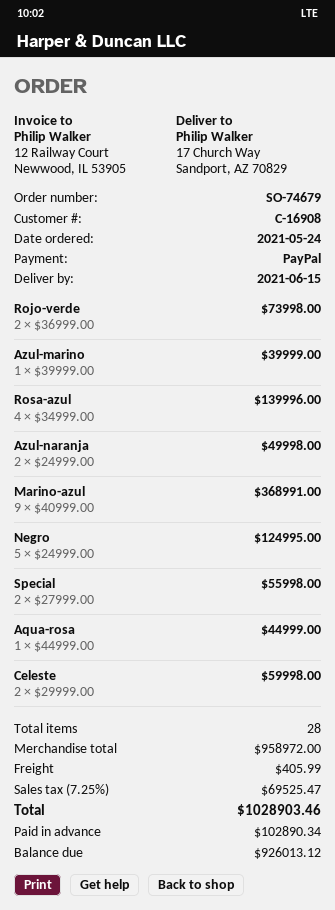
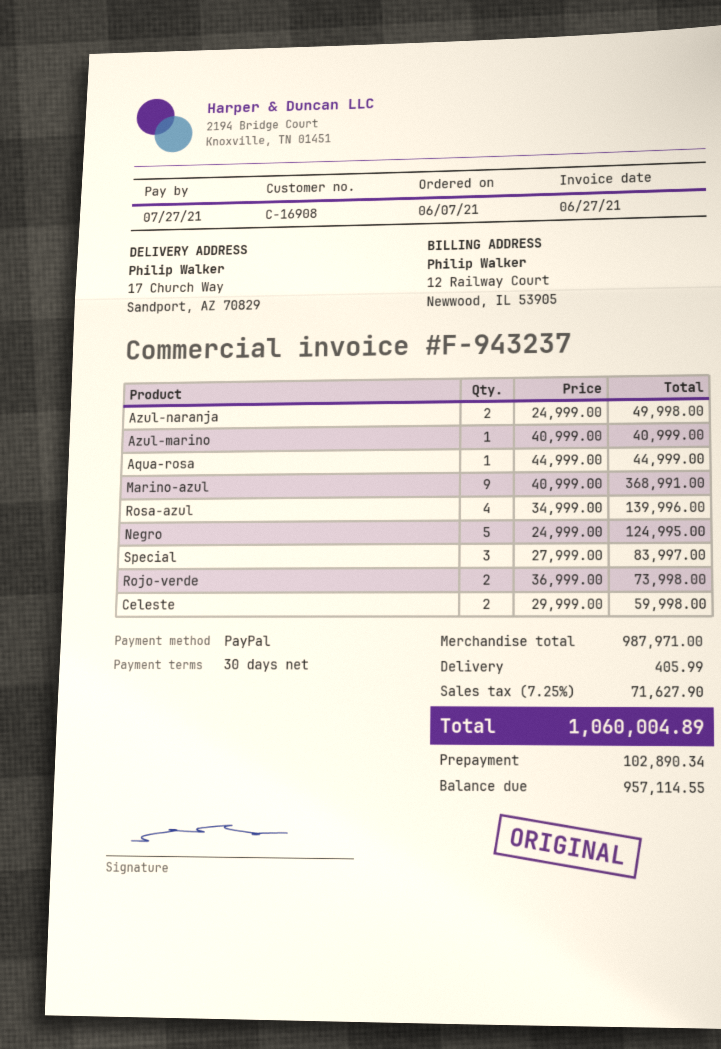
order date: 2021-05-24 -> 2021-06-07
Azul-marino: 1 x 39999.00 = 39999.00 -> 1 x 40999.00 = 40999.00
Special: 2 x 27999.00 = 55998.00 -> 3 x 27999.00 = 83997.00
subtotal: 958972.00 -> 987971.00
tax: 7.25% = 69525.47 -> 7.25% = 71627.90
total: 1028903.46 -> 1060004.89
balance: 926013.12 -> 957114.55

